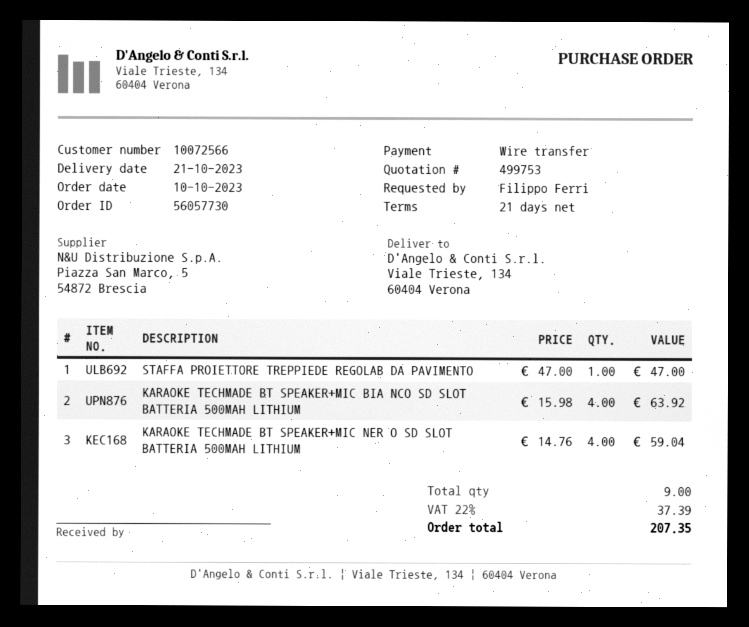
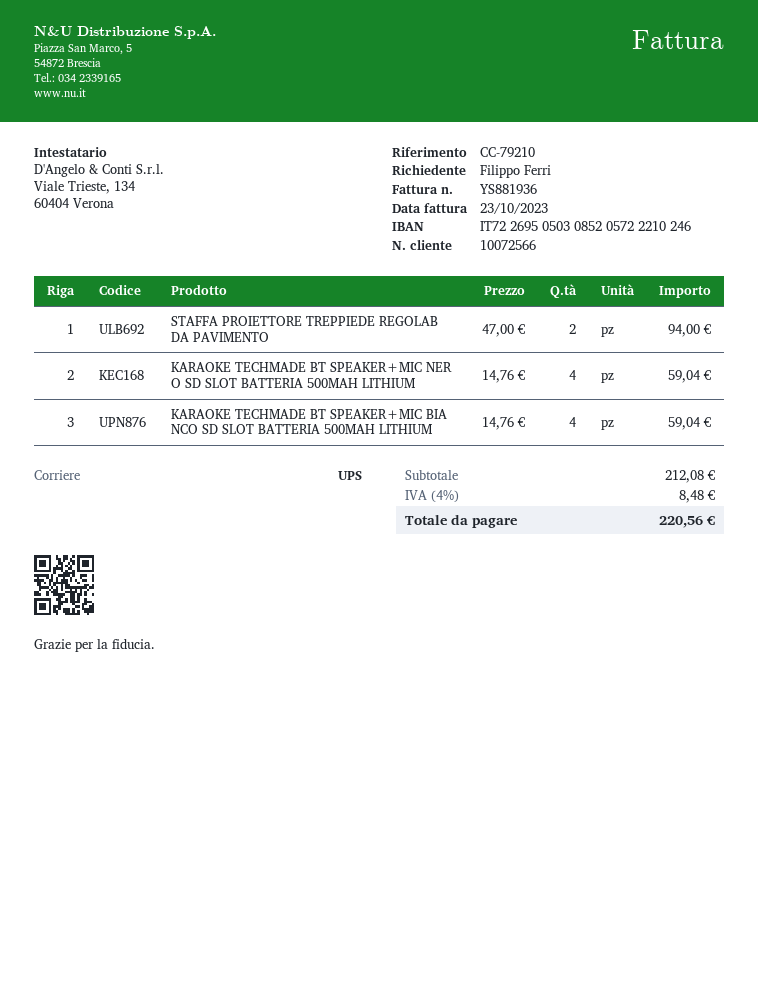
STAFFA PROIETTORE TREPPIEDE REGOLAB DA PAVIMENTO: 1 x 47.00 = 47.00 -> 2 x 47.00 = 94.00
KARAOKE TECHMADE BT SPEAKER+MIC BIA NCO SD SLOT BATTERIA 500MAH LITHIUM: 4 x 15.98 = 63.92 -> 4 x 14.76 = 59.04
tax: 22% = 37.39 -> 4% = 8.48
total: 207.35 -> 220.56

